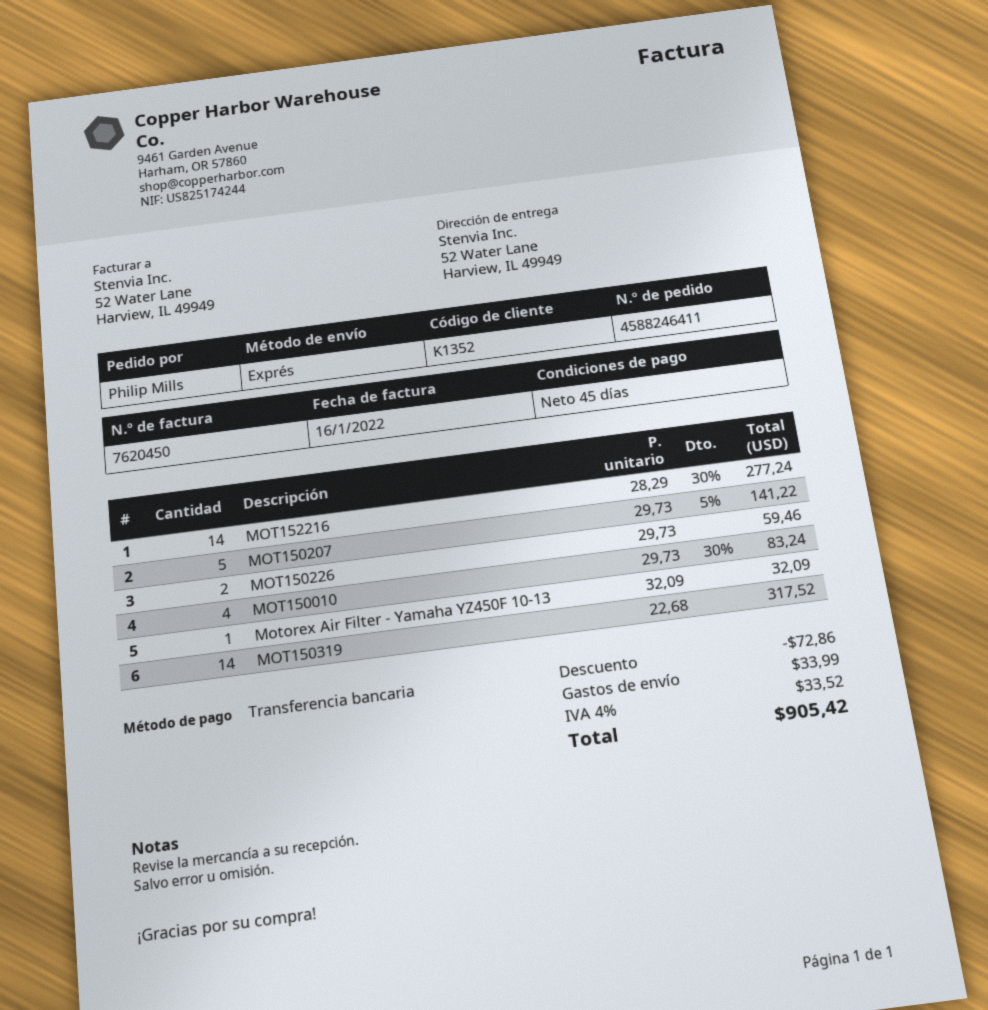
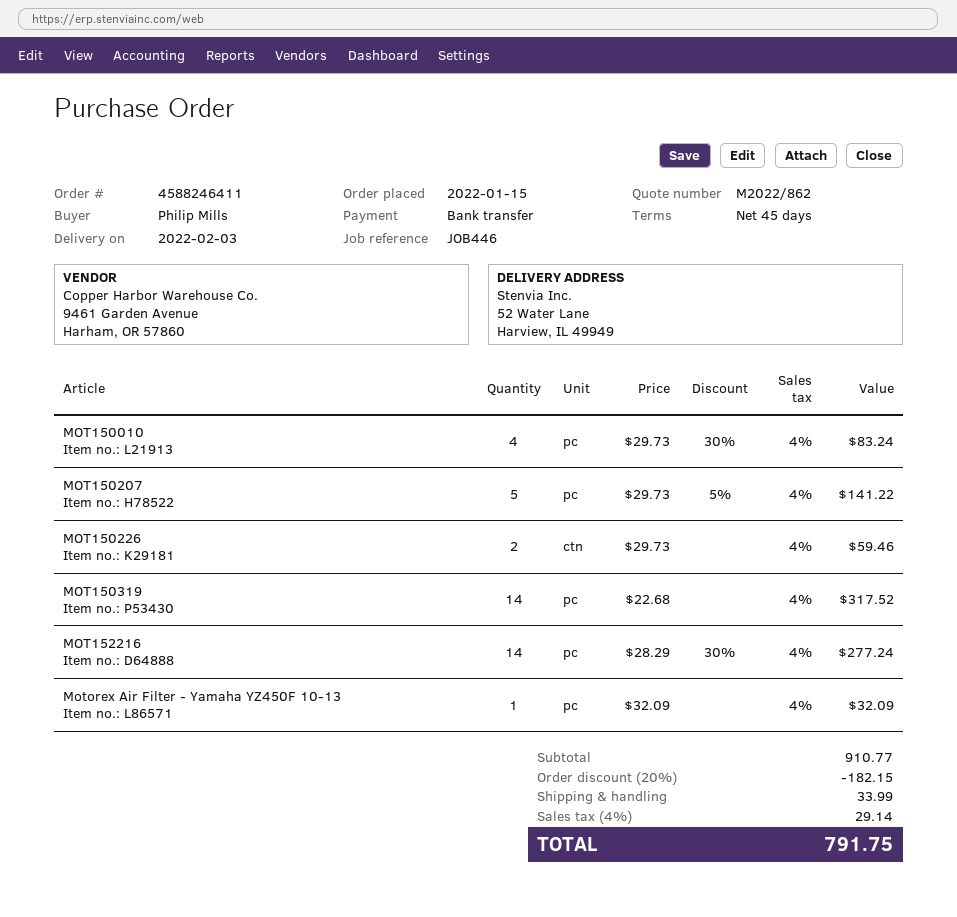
discount: 72.86 -> 182.15
tax: 4% = 33.52 -> 4% = 29.14
total: 905.42 -> 791.75

